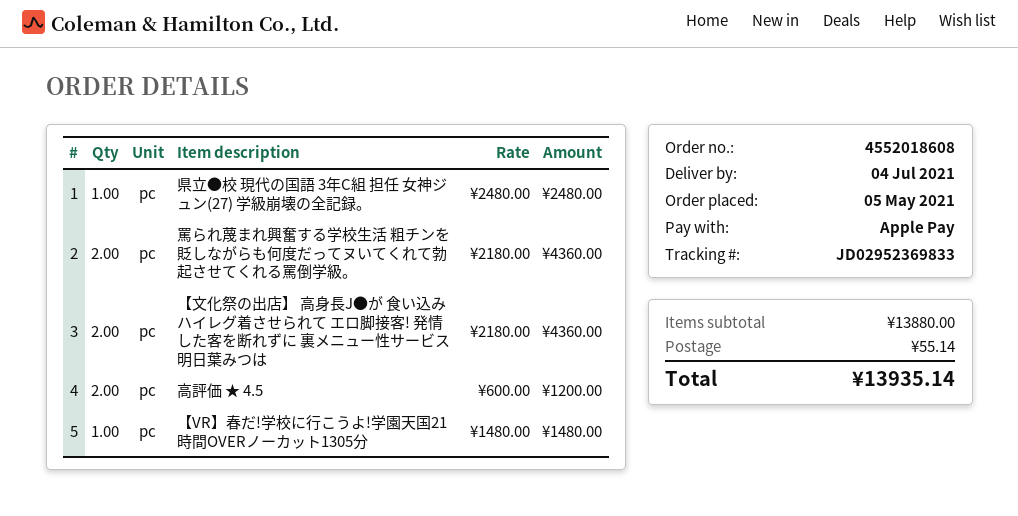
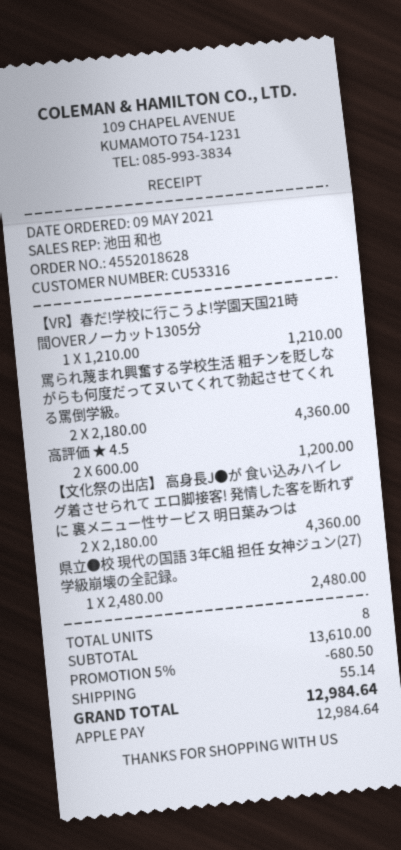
order number: 4552018608 -> 4552018628
order date: 2021-05-05 -> 2021-05-09
【VR】春だ!学校に行こうよ!学園天国21時間OVERノーカット1305分: 1 x 1480.00 = 1480.00 -> 1 x 1210.00 = 1210.00
subtotal: 13880.00 -> 13610.00
discount: none -> 5% = 680.50
total: 13935.14 -> 12984.64

